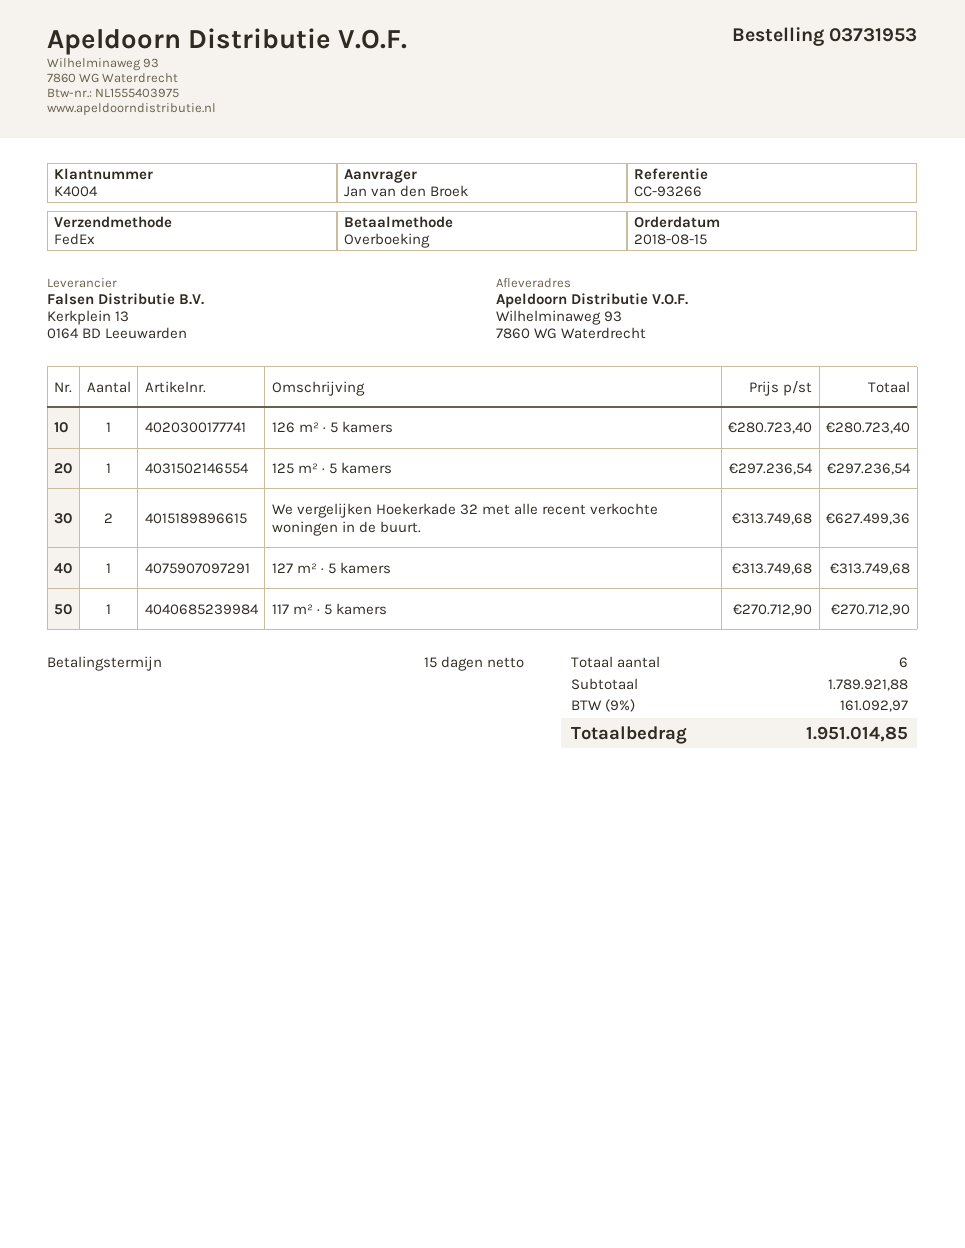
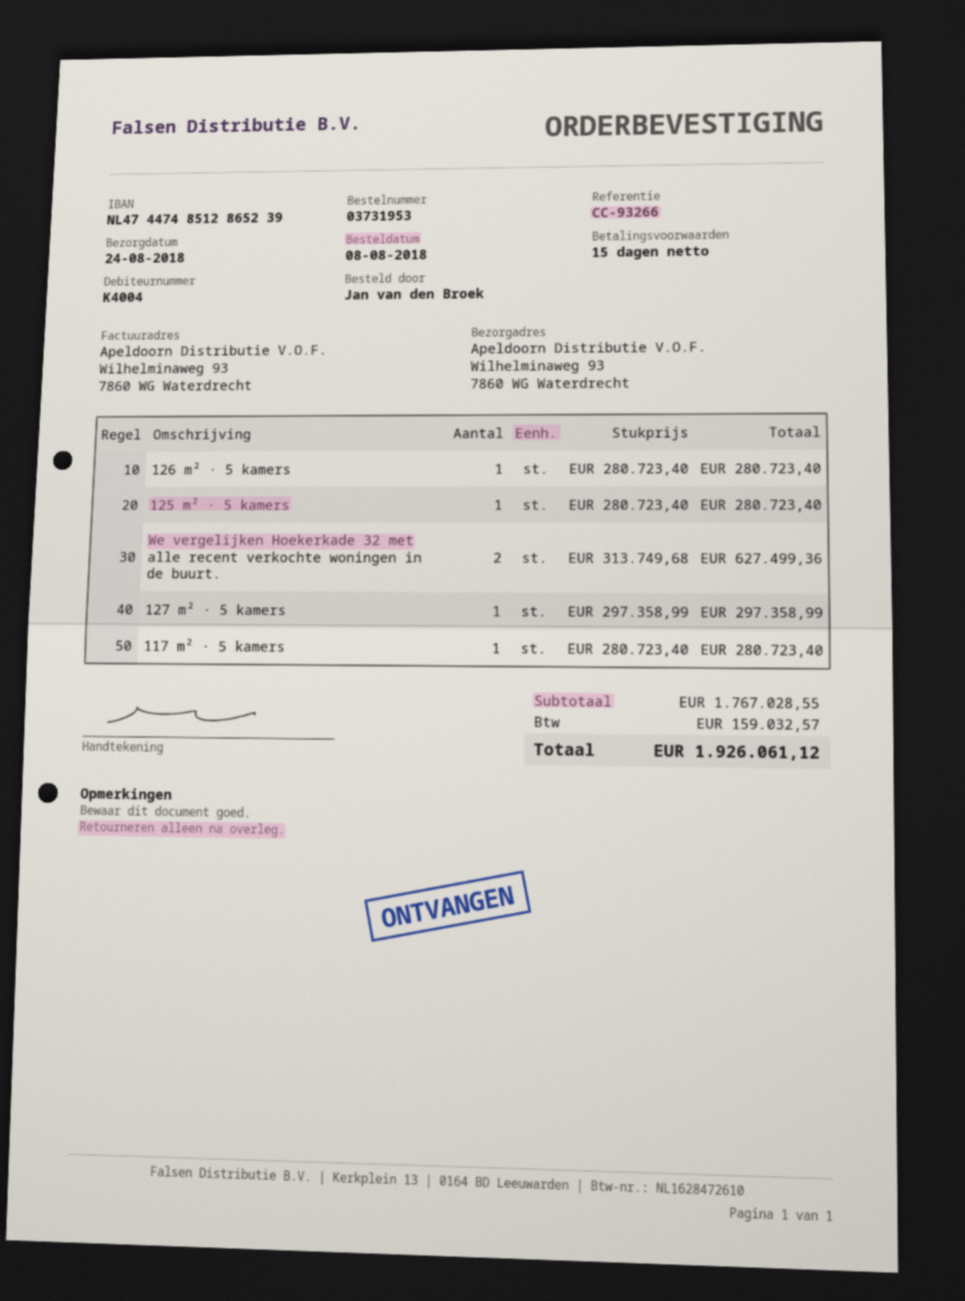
order date: 2018-08-15 -> 2018-08-08
125 m² · 5 kamers: 1 x 297236.54 = 297236.54 -> 1 x 280723.40 = 280723.40
127 m² · 5 kamers: 1 x 313749.68 = 313749.68 -> 1 x 297358.99 = 297358.99
117 m² · 5 kamers: 1 x 270712.90 = 270712.90 -> 1 x 280723.40 = 280723.40
subtotal: 1789921.88 -> 1767028.55
tax: 161092.97 -> 159032.57
total: 1951014.85 -> 1926061.12

